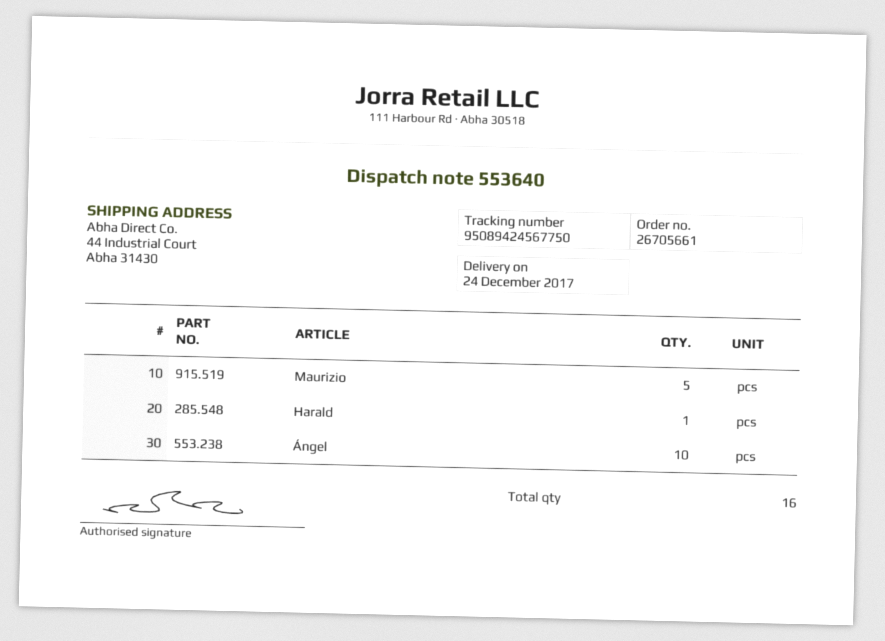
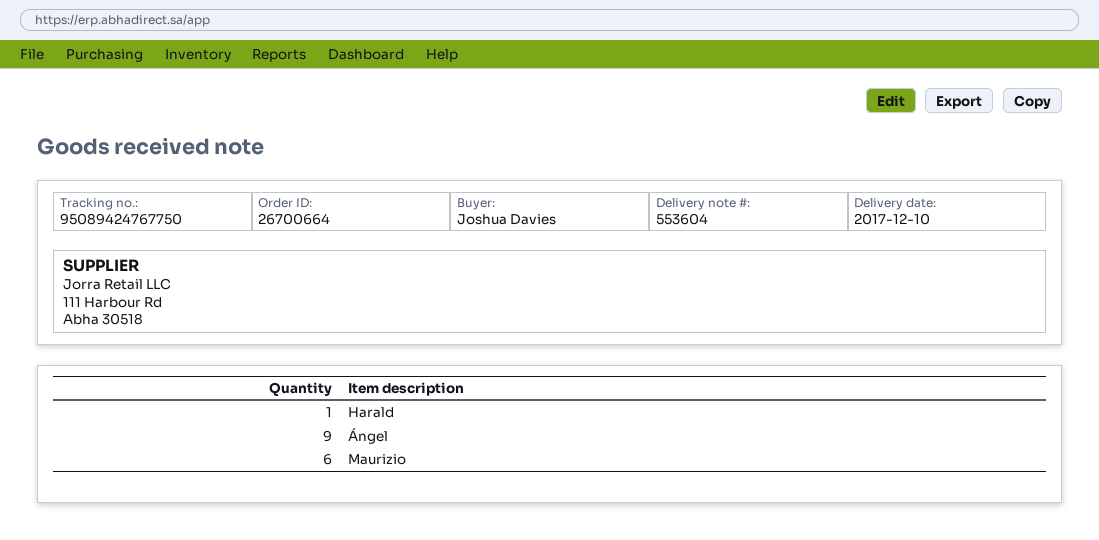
order number: 26705661 -> 26700664
delivery note number: 553640 -> 553604
delivery date: 2017-12-24 -> 2017-12-10
tracking number: 95089424567750 -> 95089424767750
Maurizio: 5 -> 6
Ángel: 10 -> 9

